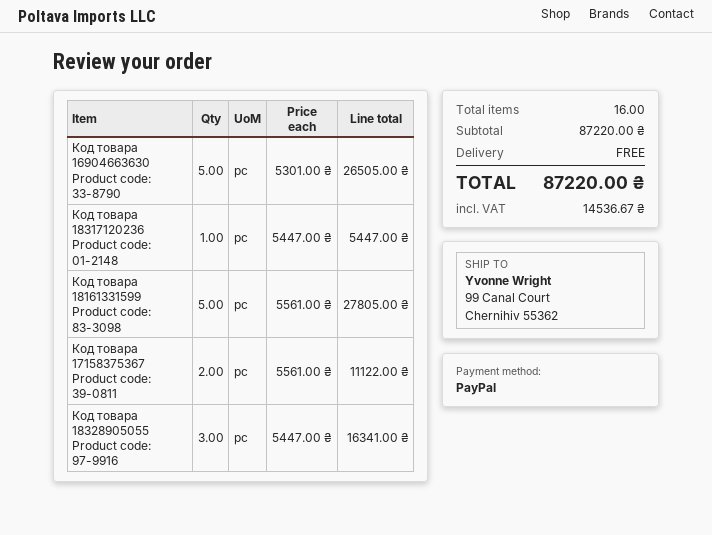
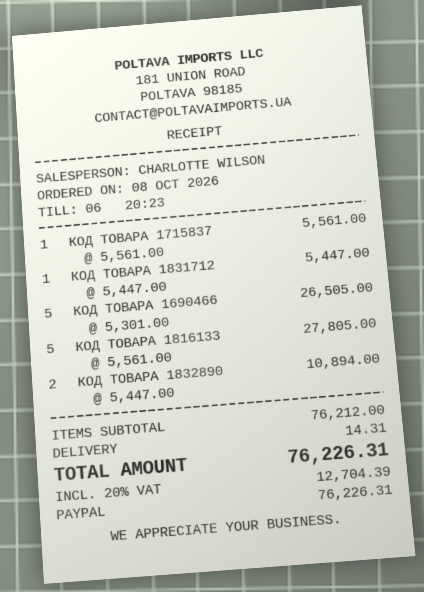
Код товара 17158375367: 2 x 5561.00 = 11122.00 -> 1 x 5561.00 = 5561.00
Код товара 18328905055: 3 x 5447.00 = 16341.00 -> 2 x 5447.00 = 10894.00
subtotal: 87220.00 -> 76212.00
shipping: 0.00 -> 14.31
tax: 14536.67 -> 12704.39
total: 87220.00 -> 76226.31

